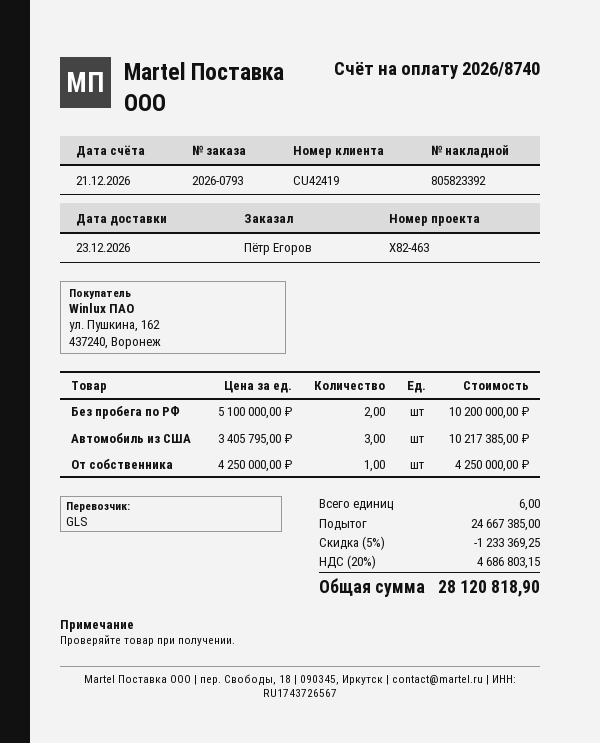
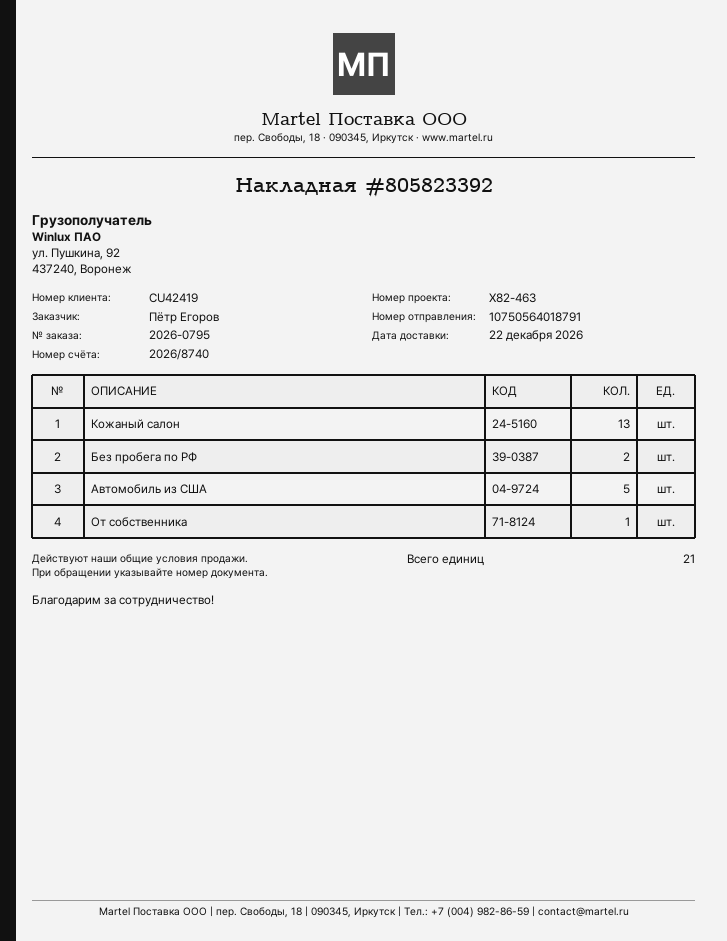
order number: 2026-0793 -> 2026-0795
delivery date: 2026-12-23 -> 2026-12-22
Автомобиль из США: 3 -> 5
Кожаный салон: none -> 13
total quantity: 6 -> 21

